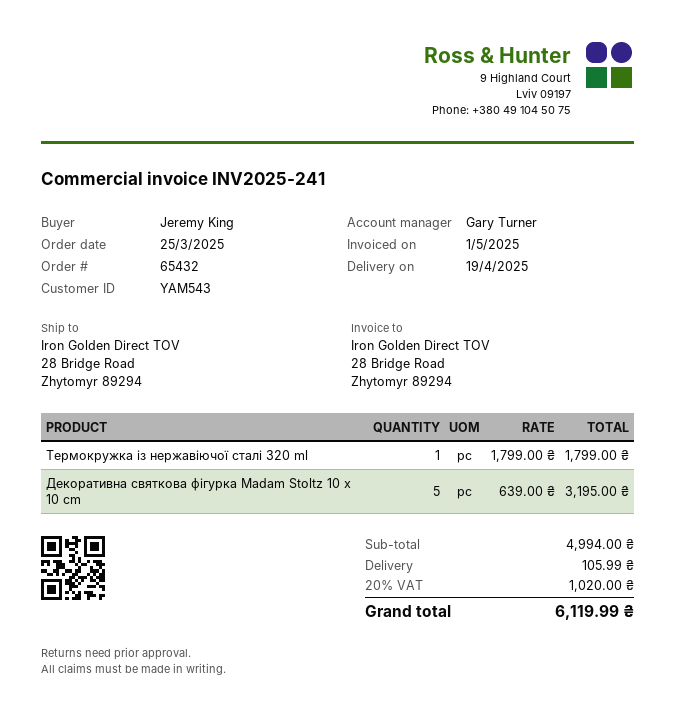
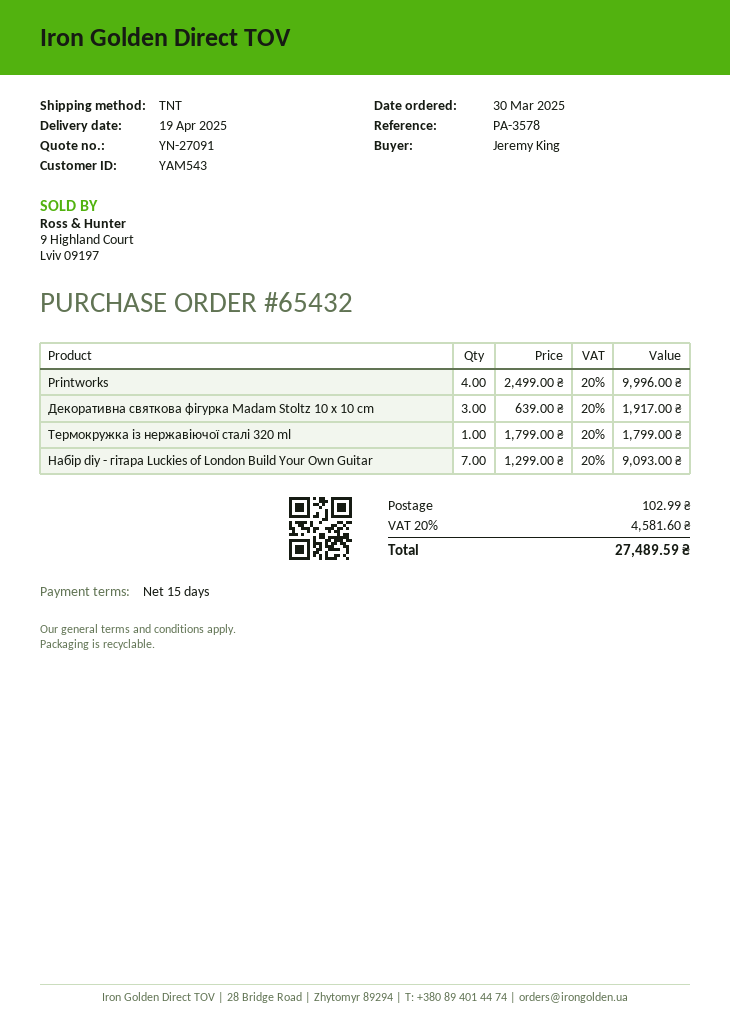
order date: 2025-03-25 -> 2025-03-30
Декоративна святкова фігурка Madam Stoltz 10 x 10 cm: 5 x 639.00 = 3195.00 -> 3 x 639.00 = 1917.00
Printworks: none -> 4 x 2499.00 = 9996.00
Набір diy - гітара Luckies of London Build Your Own Guitar: none -> 7 x 1299.00 = 9093.00
shipping: 105.99 -> 102.99
tax: 20% = 1020.00 -> 20% = 4581.60
total: 6119.99 -> 27489.59

